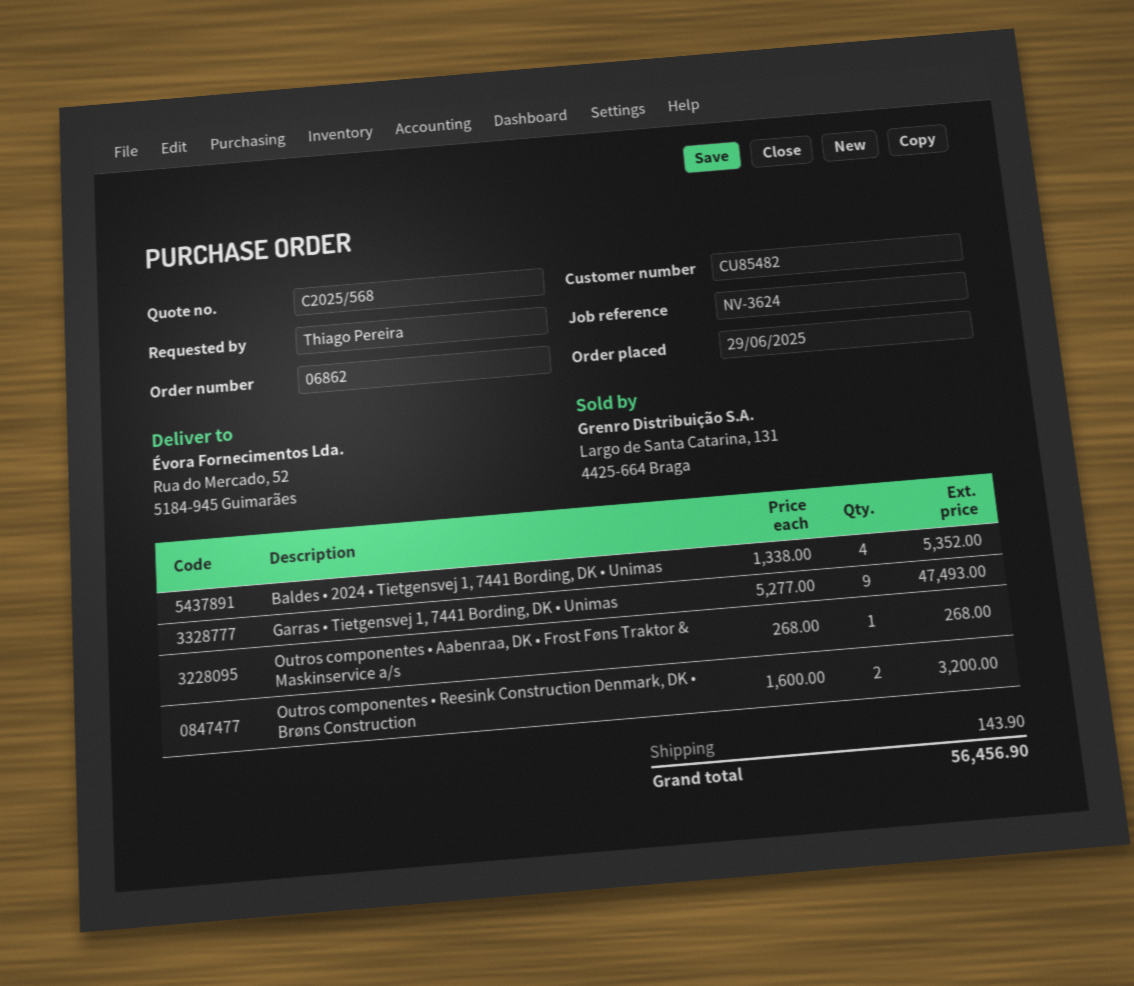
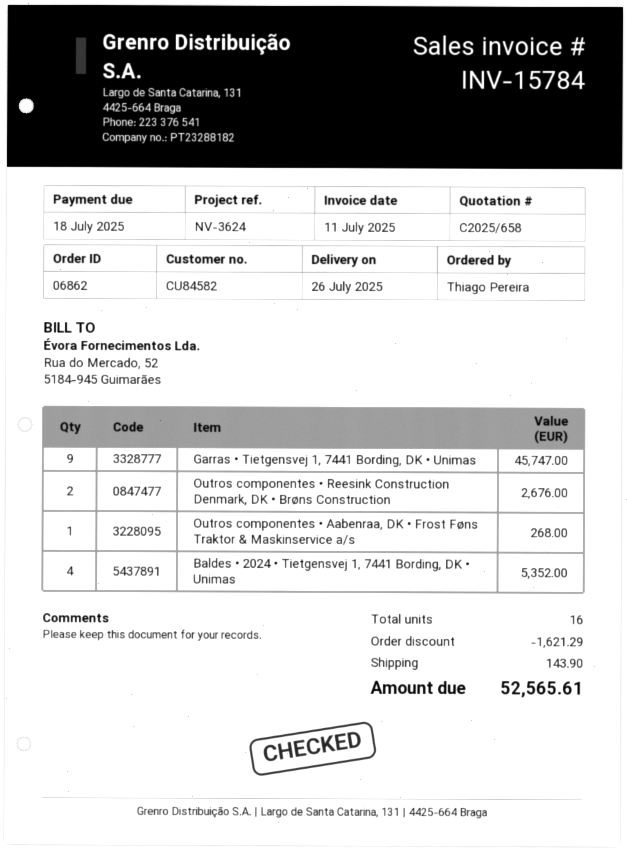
quote number: C2025/568 -> C2025/658
customer number: CU85482 -> CU84582
Garras • Tietgensvej 1, 7441 Bording, DK • Unimas: 9 for 47493.00 -> 9 for 45747.00
Outros componentes • Reesink Construction Denmark, DK • Brøns Construction: 2 for 3200.00 -> 2 for 2676.00
discount: none -> 1621.29
total: 56456.90 -> 52565.61

